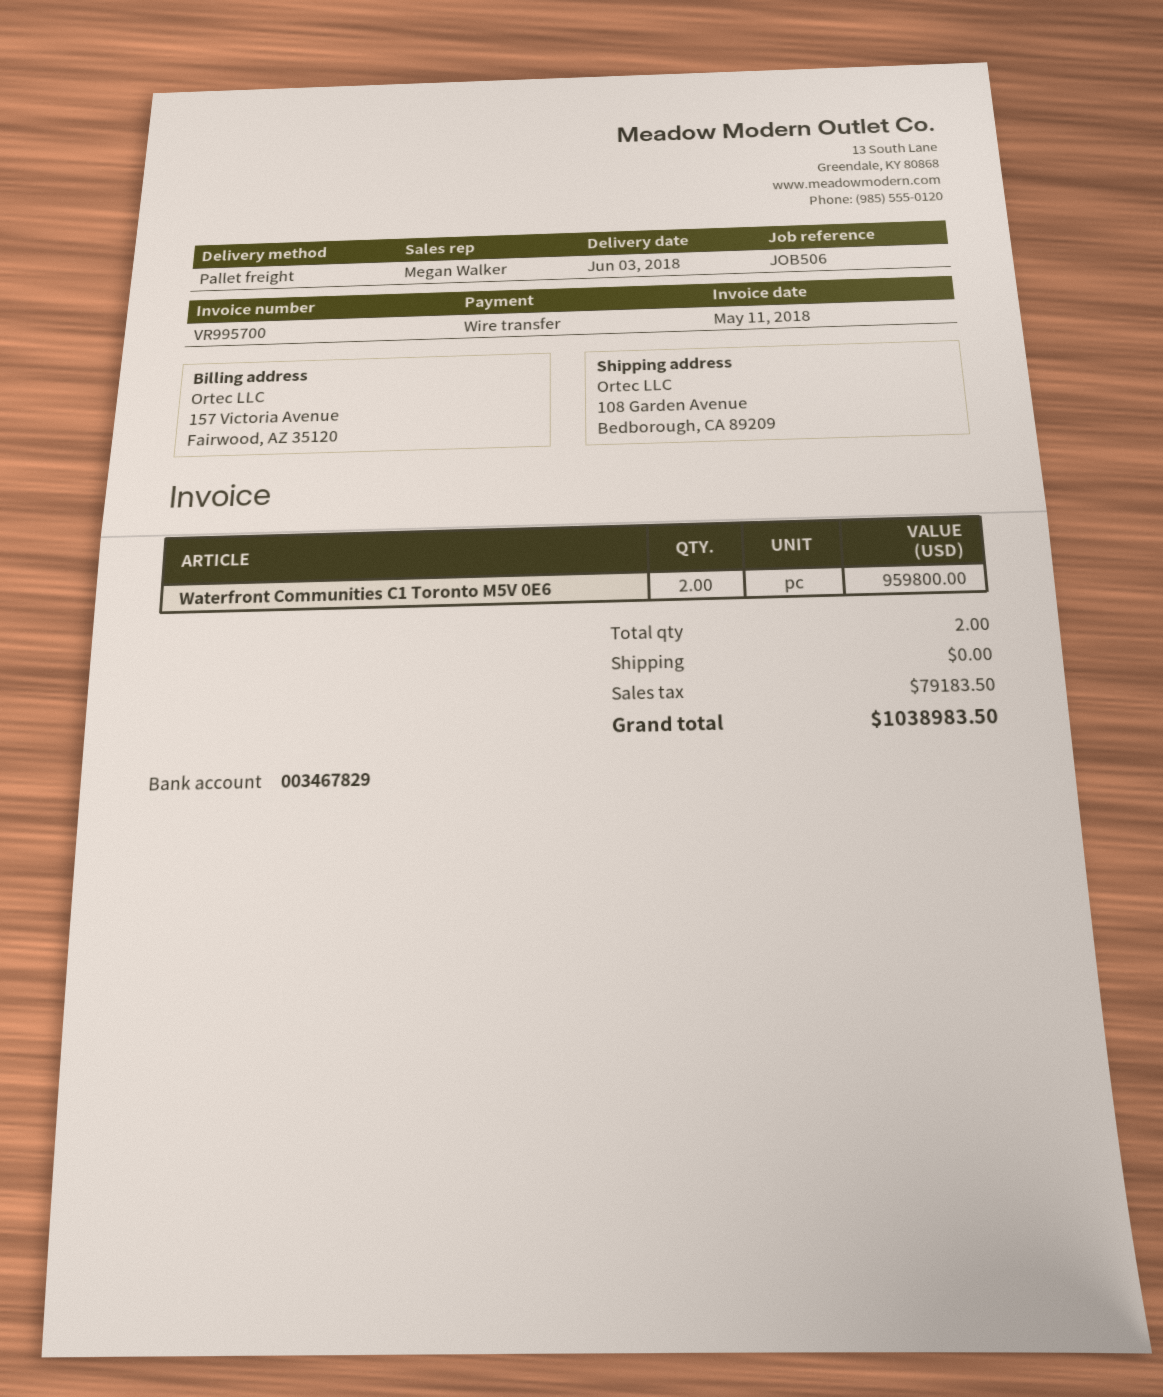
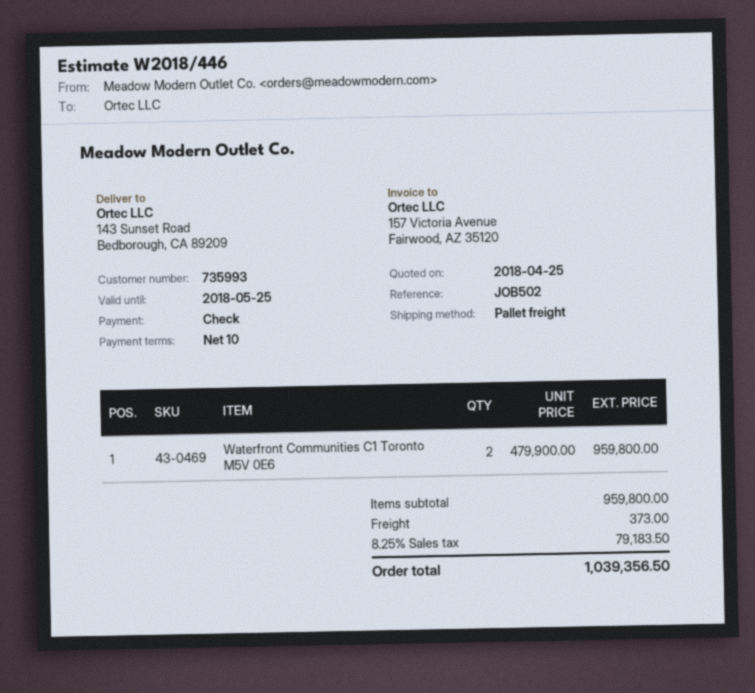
reference: JOB506 -> JOB502
payment method: bank transfer -> cheque
ship to: 108 Garden Avenue, Bedborough, CA 89209 -> 143 Sunset Road, Bedborough, CA 89209
shipping: 0.00 -> 373.00
total: 1038983.50 -> 1039356.50

